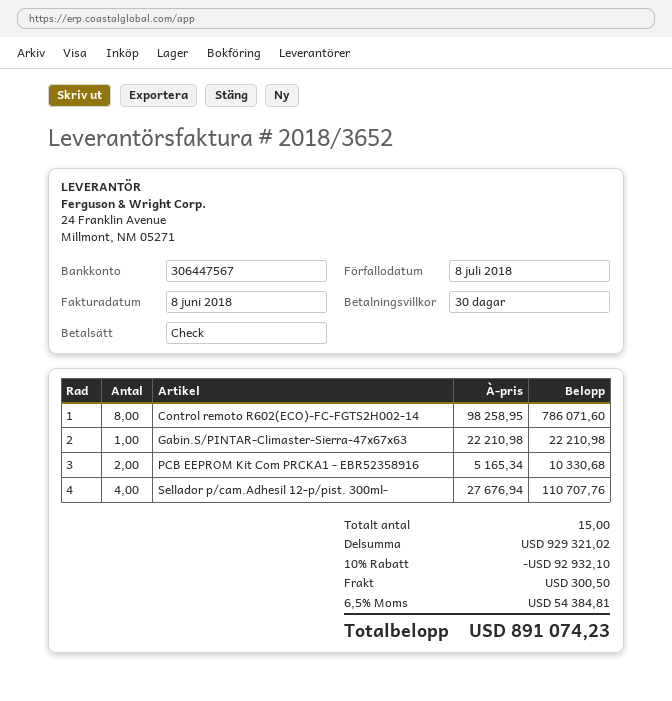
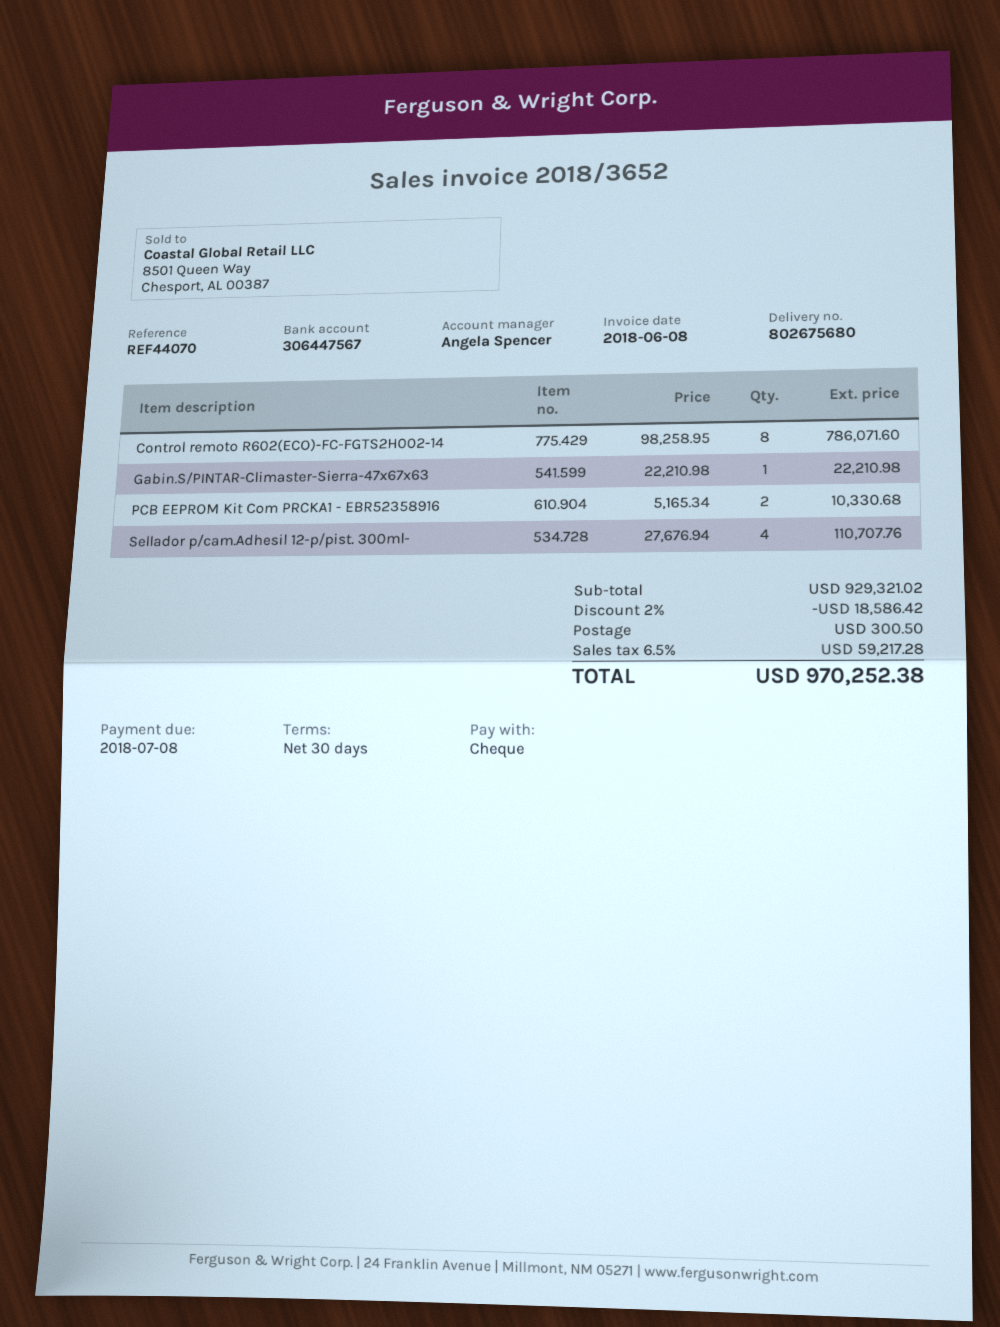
discount: 10% = 92932.10 -> 2% = 18586.42
tax: 6.5% = 54384.81 -> 6.5% = 59217.28
total: 891074.23 -> 970252.38

